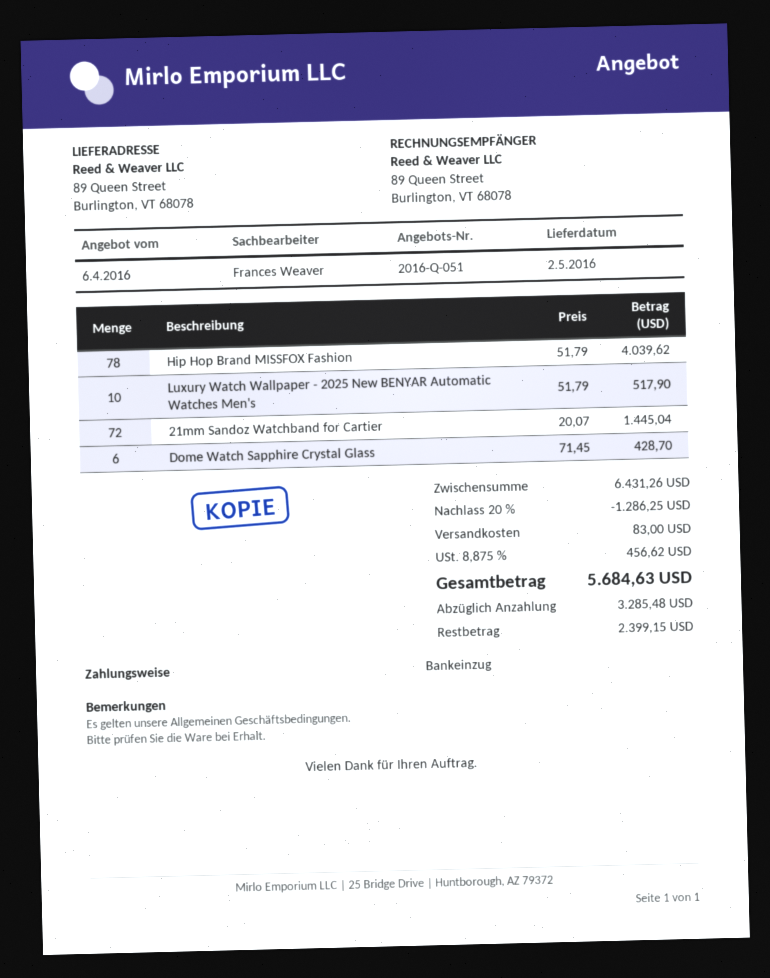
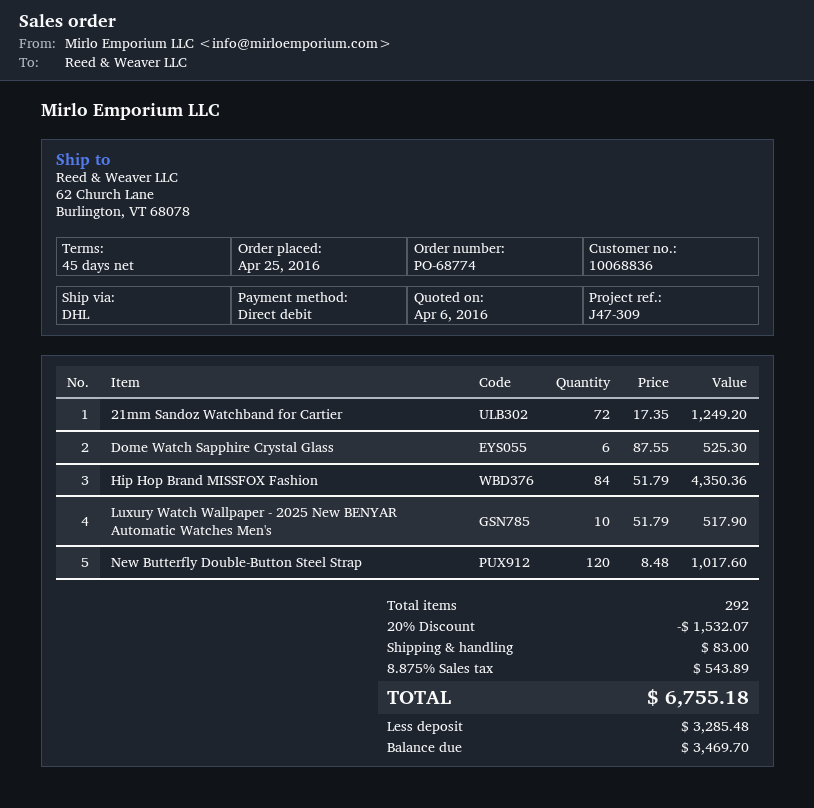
ship to: 89 Queen Street, Burlington, VT 68078 -> 62 Church Lane, Burlington, VT 68078
Hip Hop Brand MISSFOX Fashion: 78 x 51.79 = 4039.62 -> 84 x 51.79 = 4350.36
21mm Sandoz Watchband for Cartier: 72 x 20.07 = 1445.04 -> 72 x 17.35 = 1249.20
Dome Watch Sapphire Crystal Glass: 6 x 71.45 = 428.70 -> 6 x 87.55 = 525.30
New Butterfly Double-Button Steel Strap: none -> 120 x 8.48 = 1017.60
discount: 20% = 1286.25 -> 20% = 1532.07
tax: 8.875% = 456.62 -> 8.875% = 543.89
total: 5684.63 -> 6755.18
balance: 2399.15 -> 3469.70

